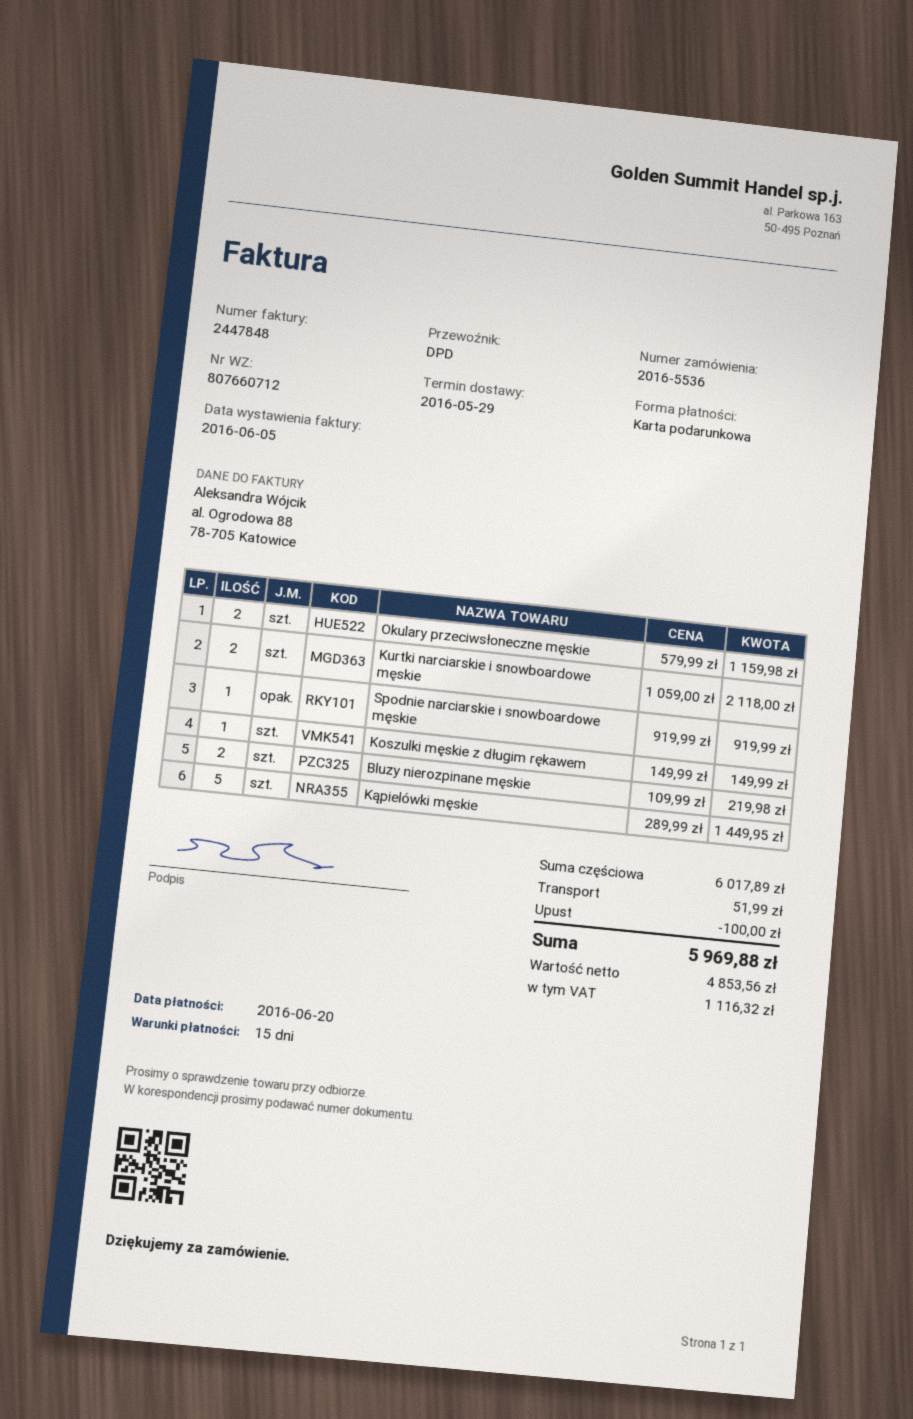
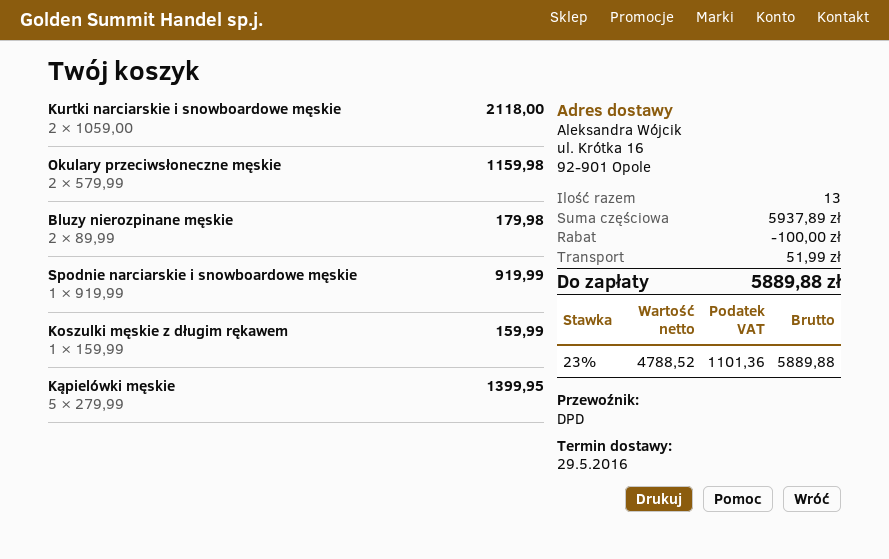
Koszulki męskie z długim rękawem: 1 x 149.99 = 149.99 -> 1 x 159.99 = 159.99
Bluzy nierozpinane męskie: 2 x 109.99 = 219.98 -> 2 x 89.99 = 179.98
Kąpielówki męskie: 5 x 289.99 = 1449.95 -> 5 x 279.99 = 1399.95
subtotal: 6017.89 -> 5937.89
net: 4853.56 -> 4788.52
tax: 1116.32 -> 1101.36
total: 5969.88 -> 5889.88

